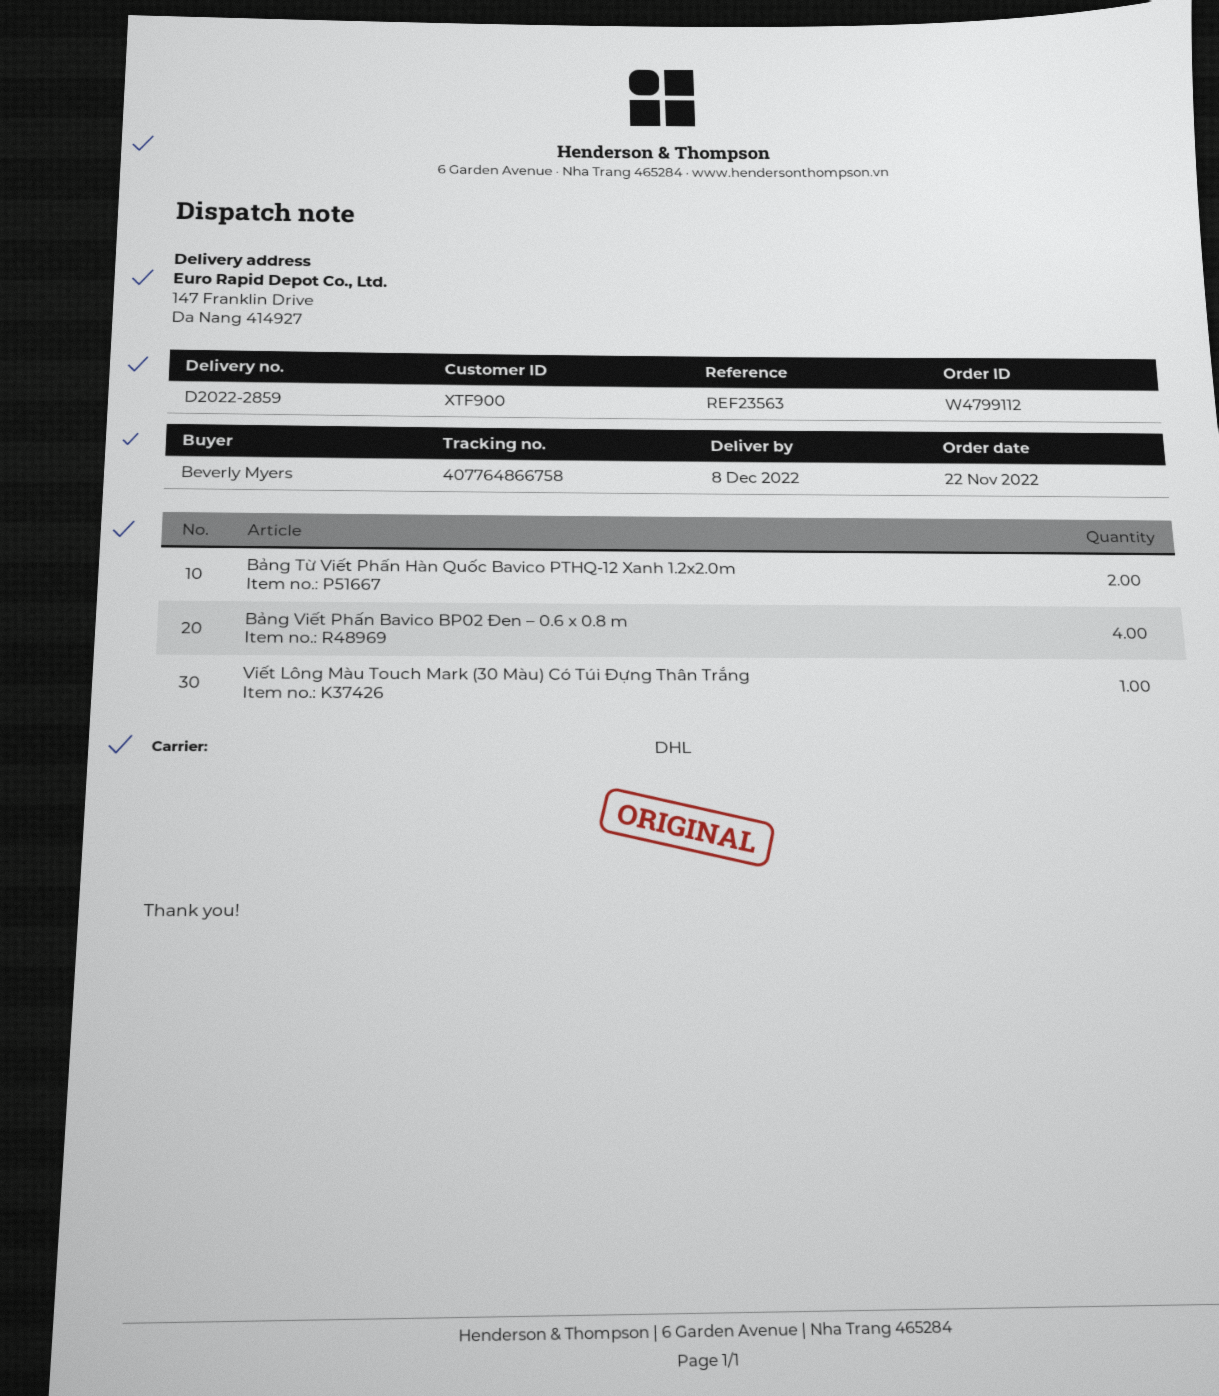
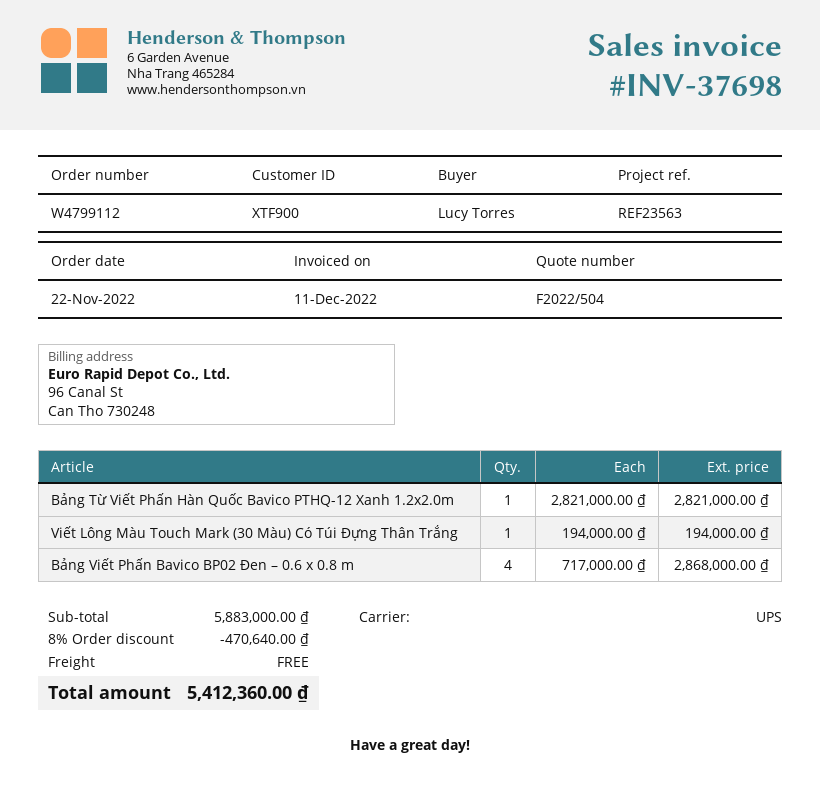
ordered by: Beverly Myers -> Lucy Torres
shipping method: DHL -> UPS
Bảng Từ Viết Phấn Hàn Quốc Bavico PTHQ-12 Xanh 1.2x2.0m: 2 -> 1

